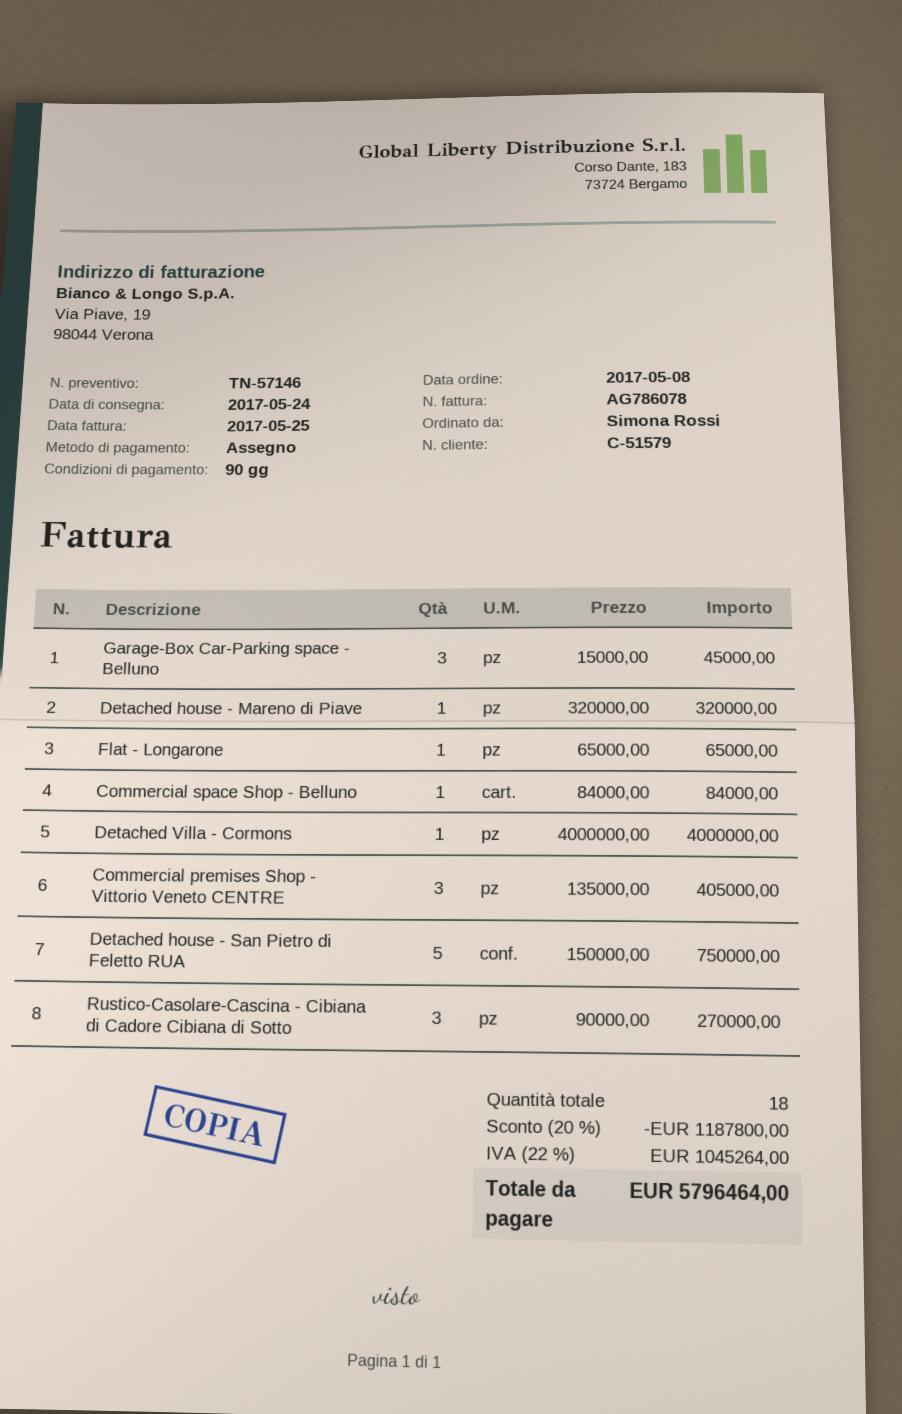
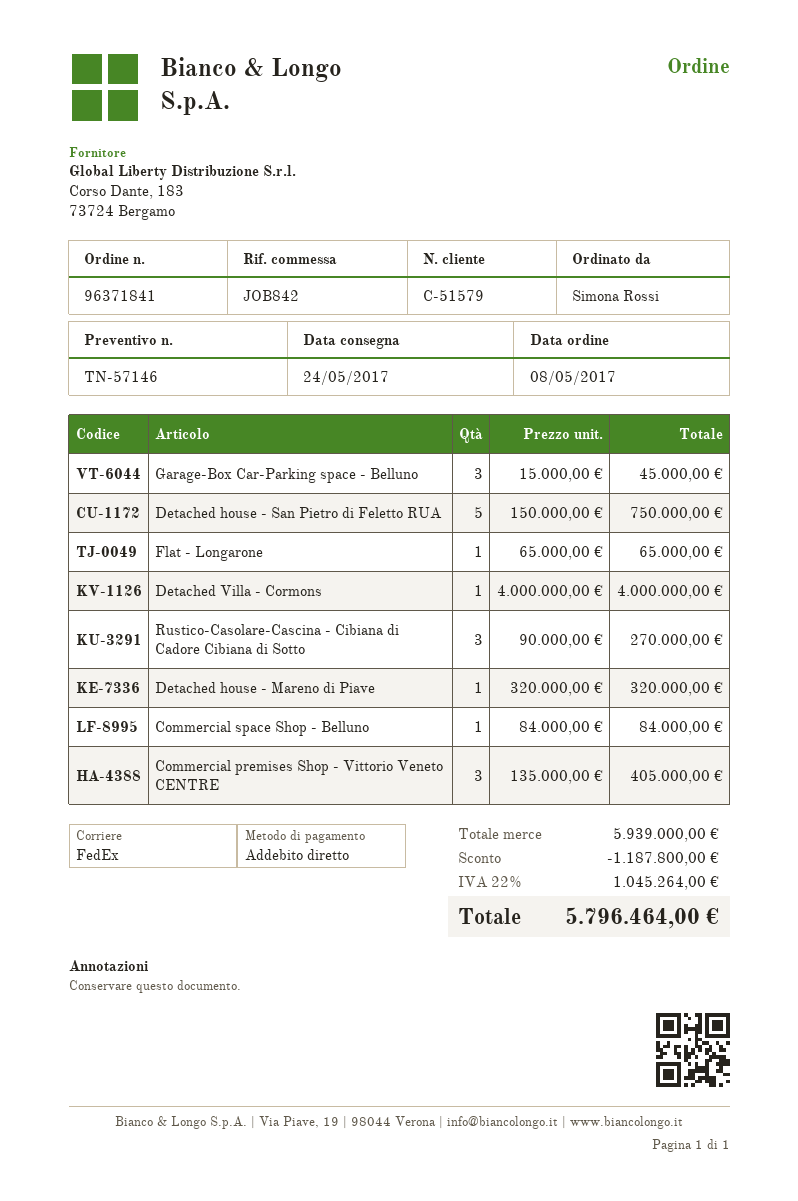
payment method: cheque -> direct debit

